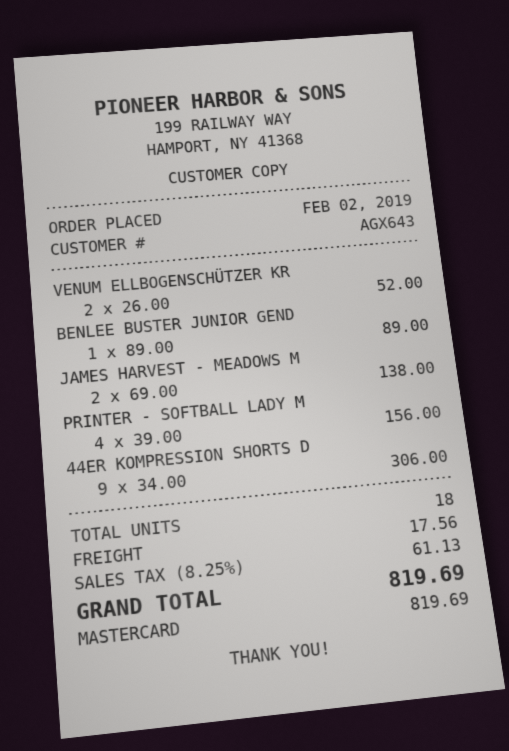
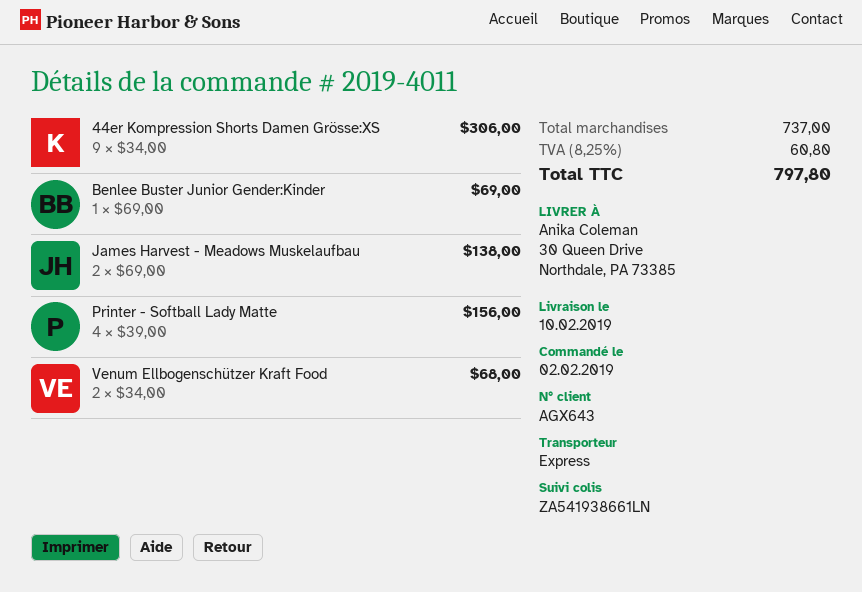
VENUM ELLBOGENSCHÜTZER KR: 2 x 26.00 = 52.00 -> 2 x 34.00 = 68.00
BENLEE BUSTER JUNIOR GEND: 1 x 89.00 = 89.00 -> 1 x 69.00 = 69.00
shipping: 17.56 -> none
tax: 8.25% = 61.13 -> 8.25% = 60.80
total: 819.69 -> 797.80

